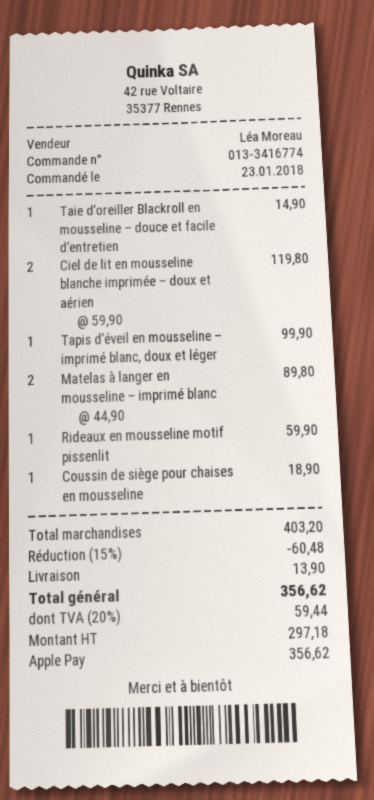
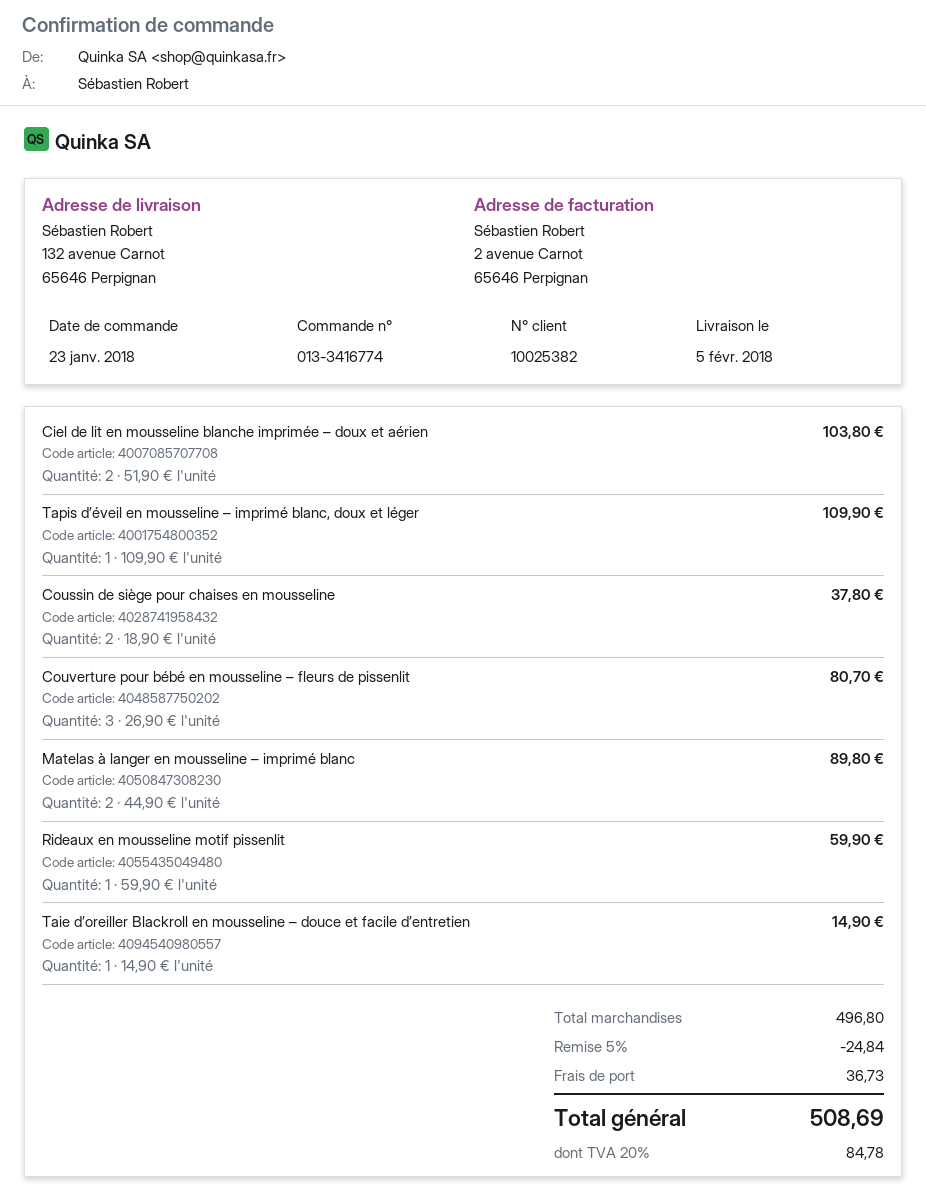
Ciel de lit en mousseline blanche imprimée – doux et aérien: 2 x 59.90 = 119.80 -> 2 x 51.90 = 103.80
Tapis d’éveil en mousseline – imprimé blanc, doux et léger: 1 x 99.90 = 99.90 -> 1 x 109.90 = 109.90
Coussin de siège pour chaises en mousseline: 1 x 18.90 = 18.90 -> 2 x 18.90 = 37.80
Couverture pour bébé en mousseline – fleurs de pissenlit: none -> 3 x 26.90 = 80.70
subtotal: 403.20 -> 496.80
discount: 15% = 60.48 -> 5% = 24.84
shipping: 13.90 -> 36.73
tax: 20% = 59.44 -> 20% = 84.78
total: 356.62 -> 508.69

